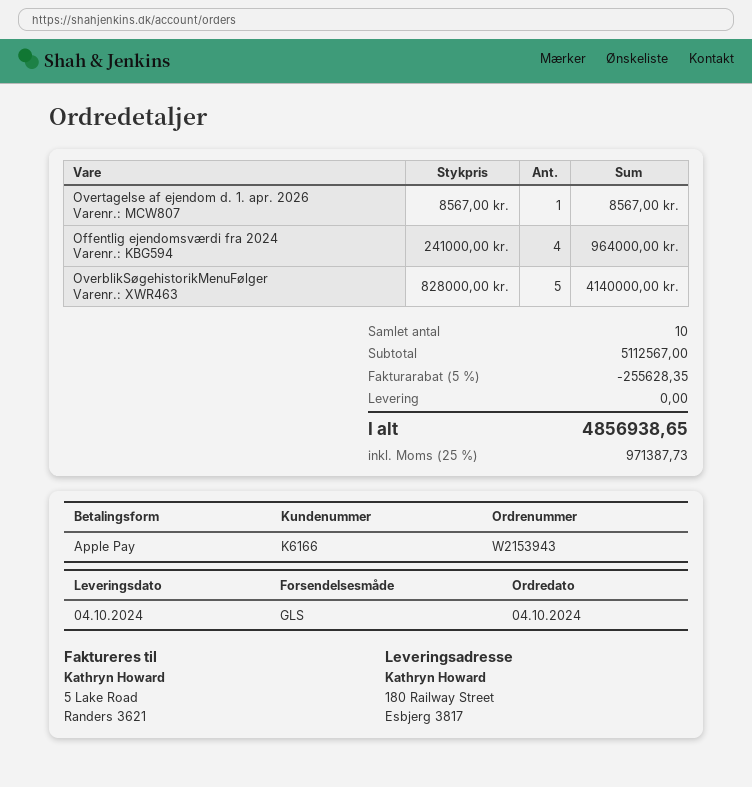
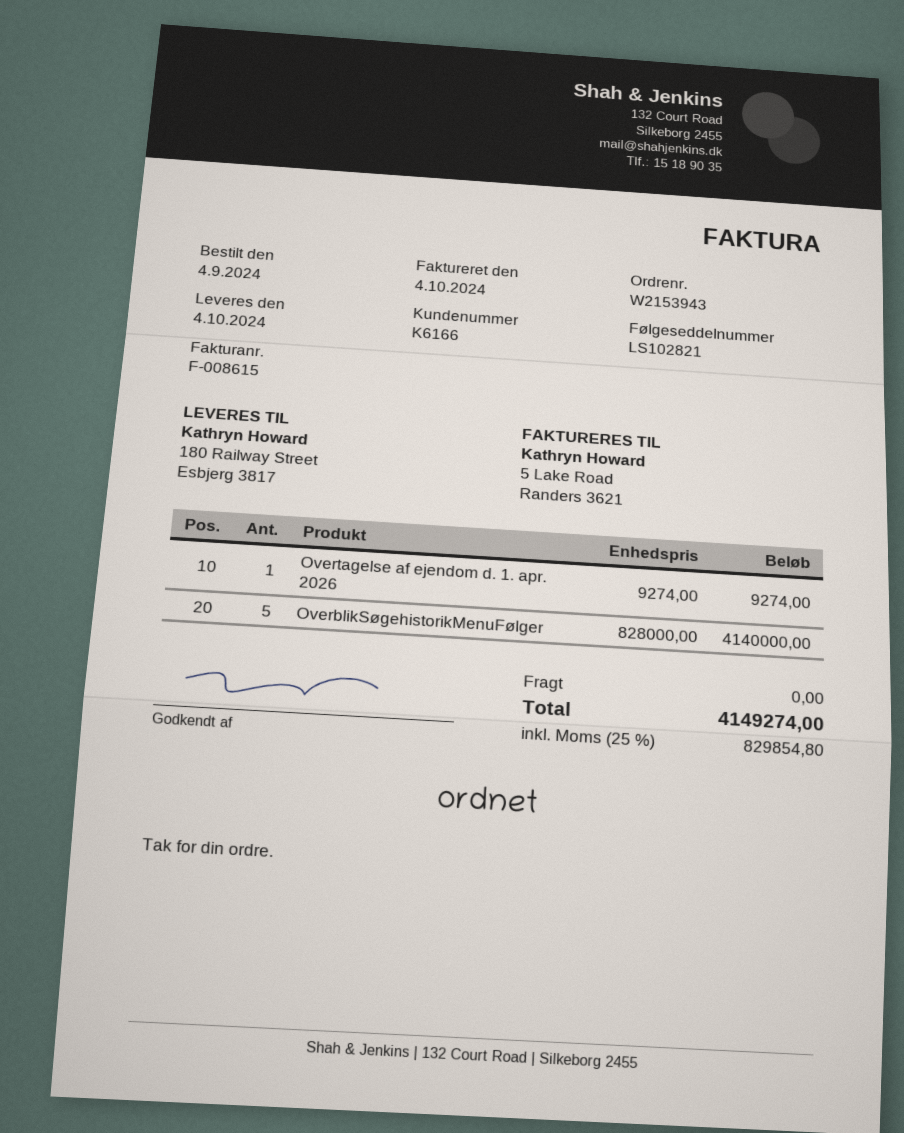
order date: 2024-10-04 -> 2024-09-04
Overtagelse af ejendom d. 1. apr. 2026: 1 x 8567.00 = 8567.00 -> 1 x 9274.00 = 9274.00
Offentlig ejendomsværdi fra 2024: 4 x 241000.00 = 964000.00 -> none
discount: 5% = 255628.35 -> none
tax: 25% = 971387.73 -> 25% = 829854.80
total: 4856938.65 -> 4149274.00

